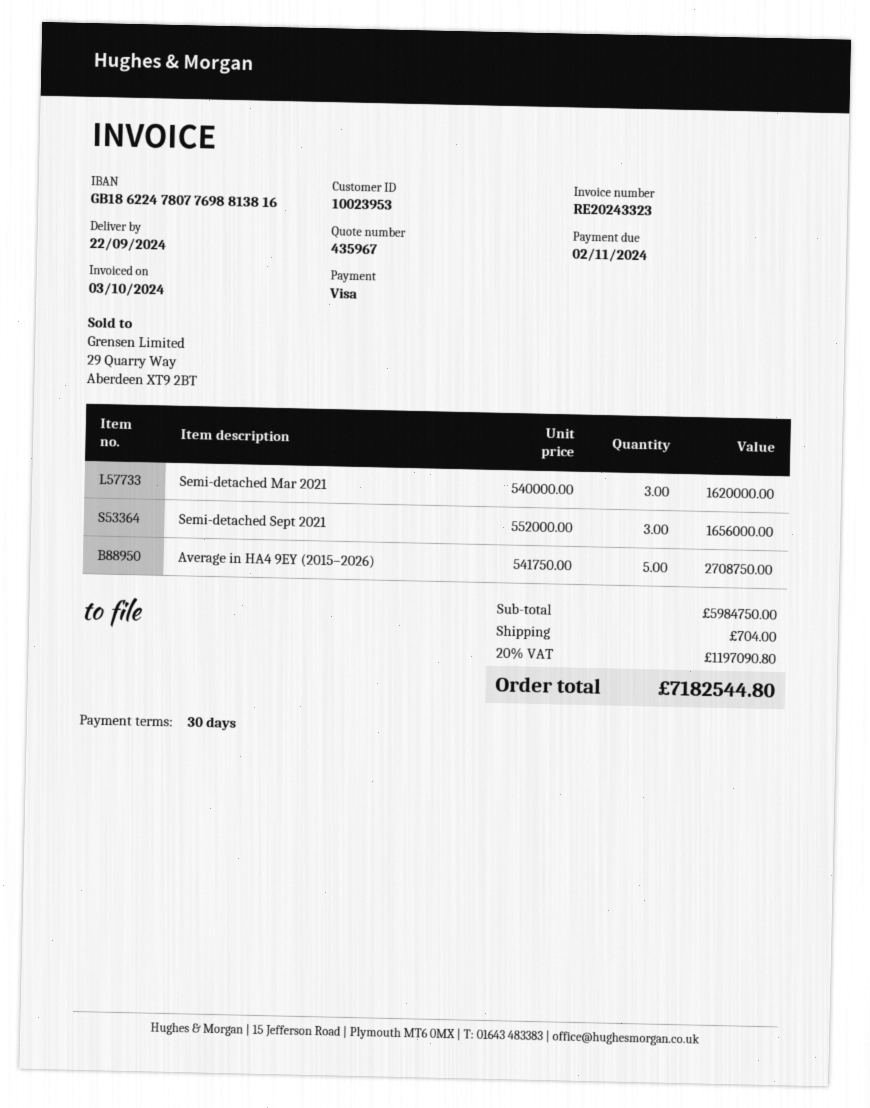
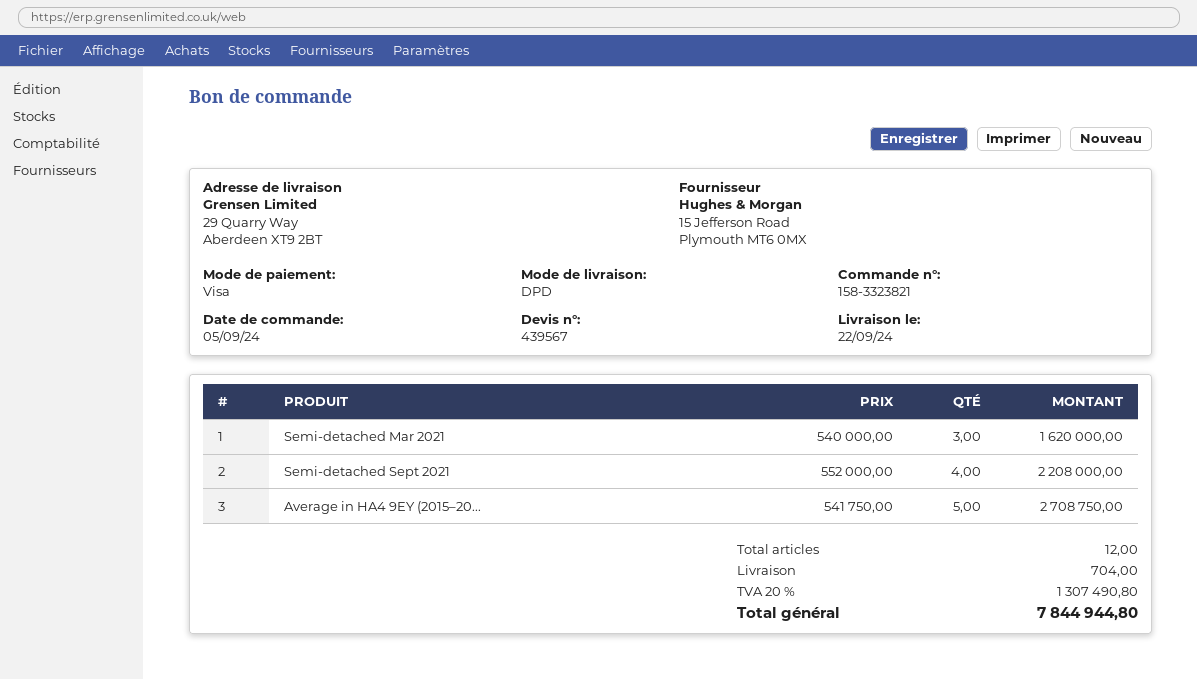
quote number: 435967 -> 439567
Semi-detached Sept 2021: 3 x 552000.00 = 1656000.00 -> 4 x 552000.00 = 2208000.00
tax: 20% = 1197090.80 -> 20% = 1307490.80
total: 7182544.80 -> 7844944.80

